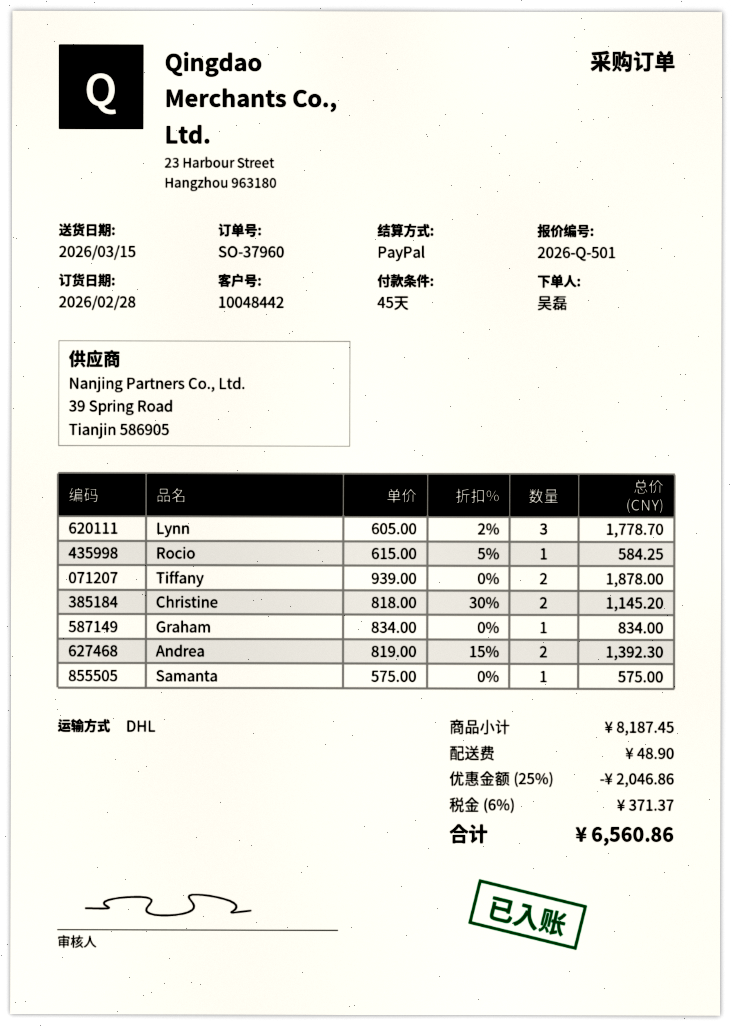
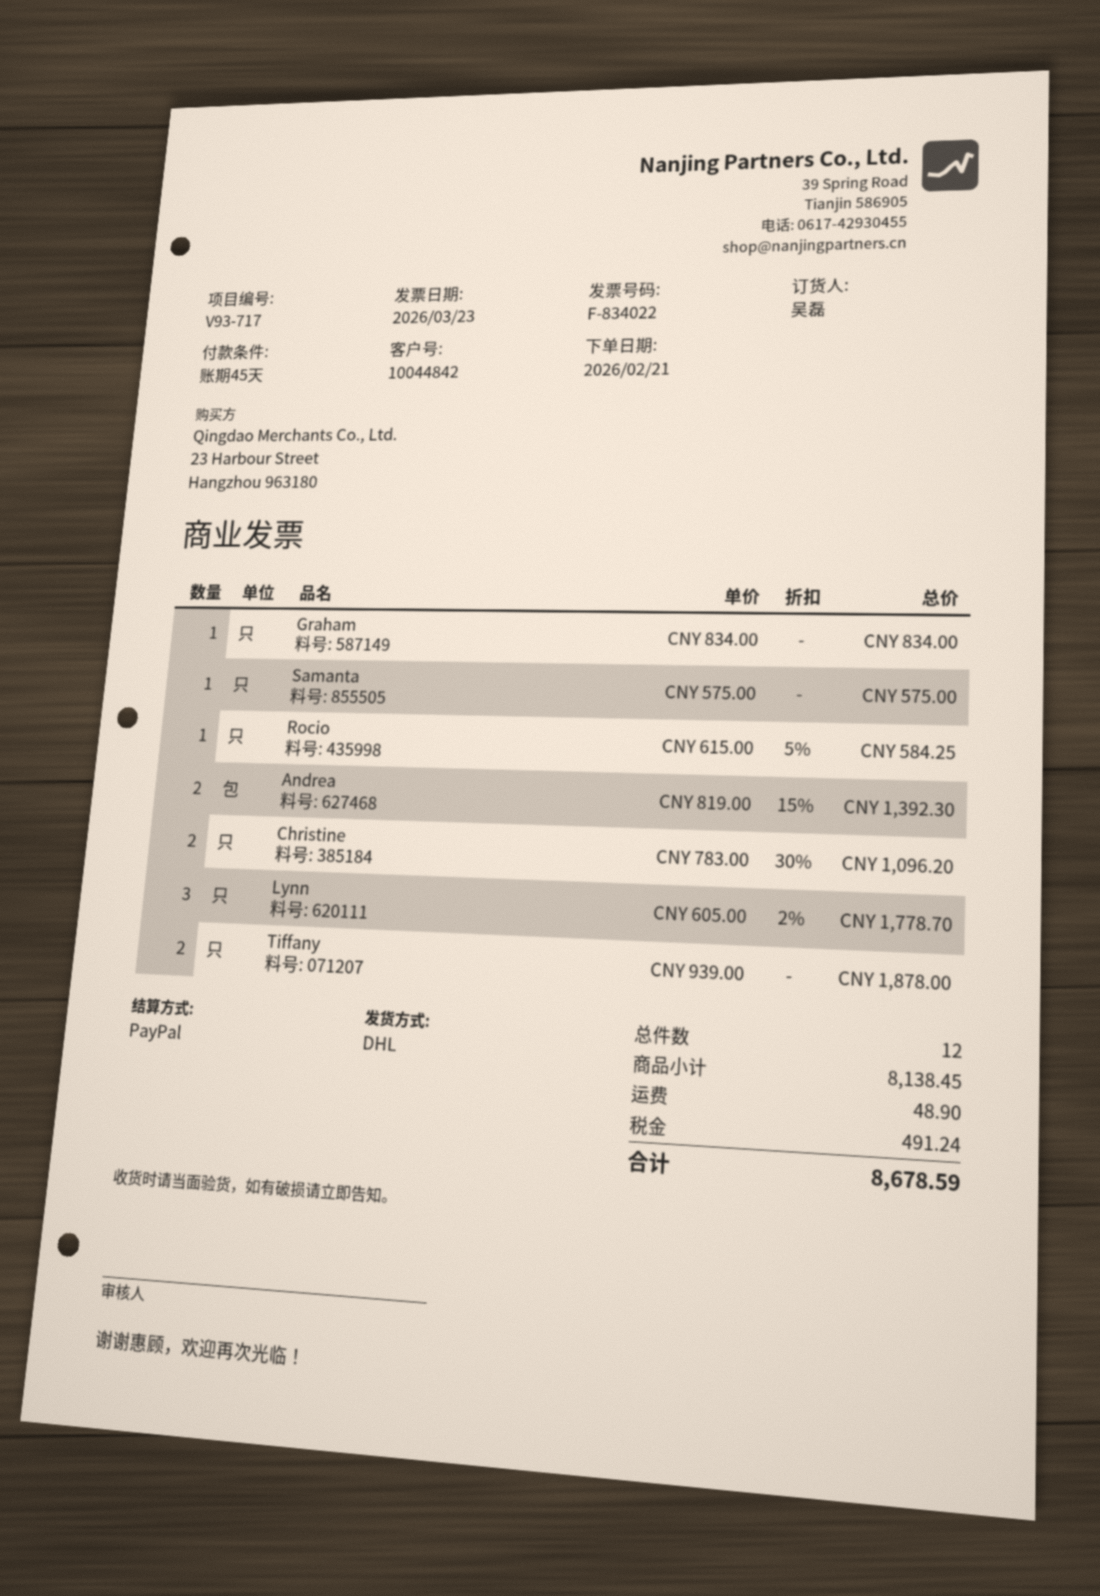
order date: 2026-02-28 -> 2026-02-21
customer number: 10048442 -> 10044842
Christine: 2 x 818.00 - 30% = 1145.20 -> 2 x 783.00 - 30% = 1096.20
subtotal: 8187.45 -> 8138.45
discount: 25% = 2046.86 -> none
tax: 371.37 -> 491.24
total: 6560.86 -> 8678.59

